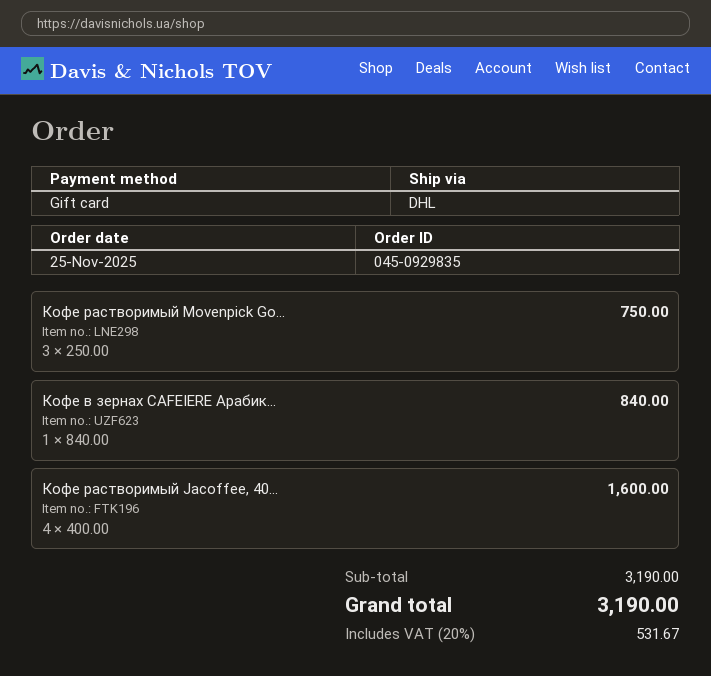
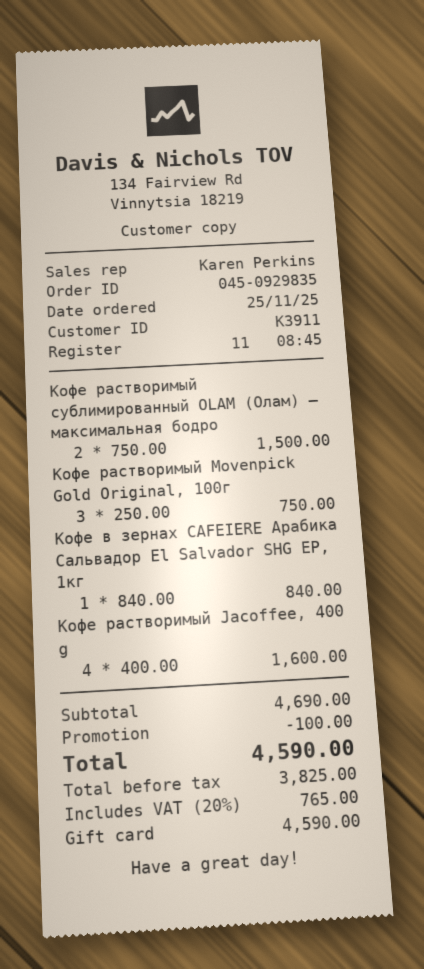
Кофе растворимый сублимированный OLAM (Олам) – максимальная бодро: none -> 2 x 750.00 = 1500.00
subtotal: 3190.00 -> 4690.00
discount: none -> 100.00
tax: 20% = 531.67 -> 20% = 765.00
total: 3190.00 -> 4590.00

